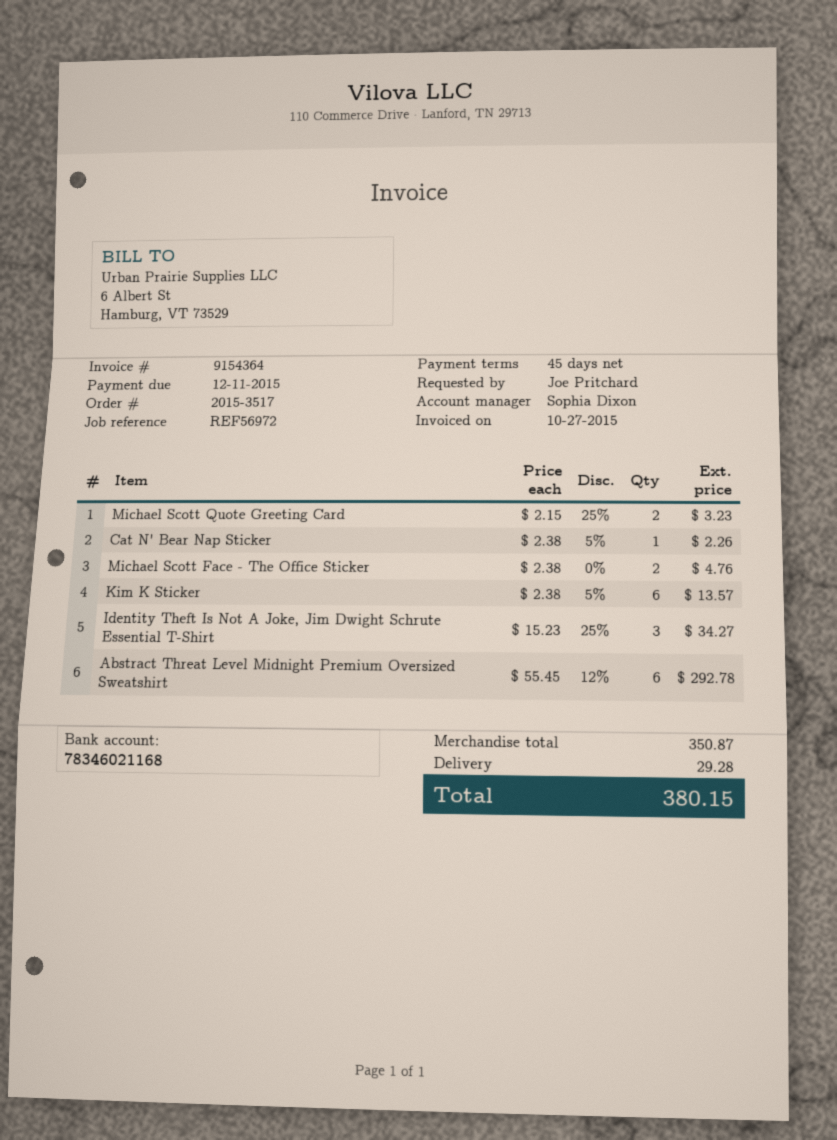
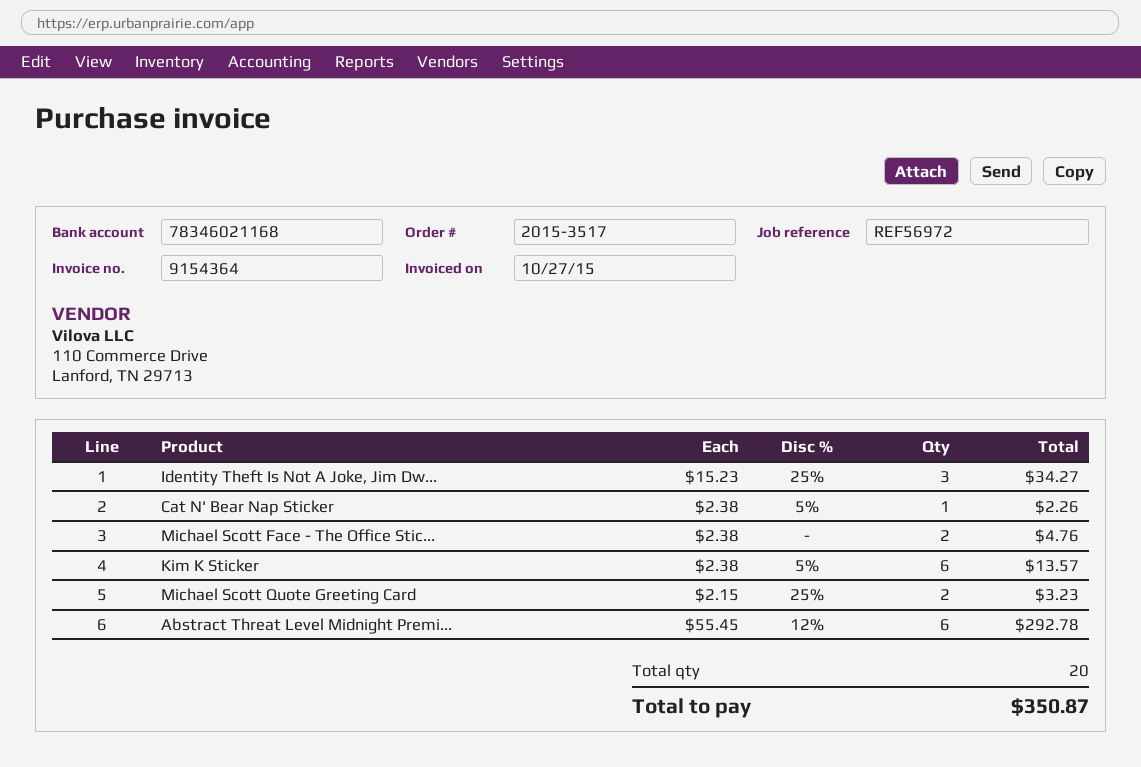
shipping: 29.28 -> none
total: 380.15 -> 350.87

